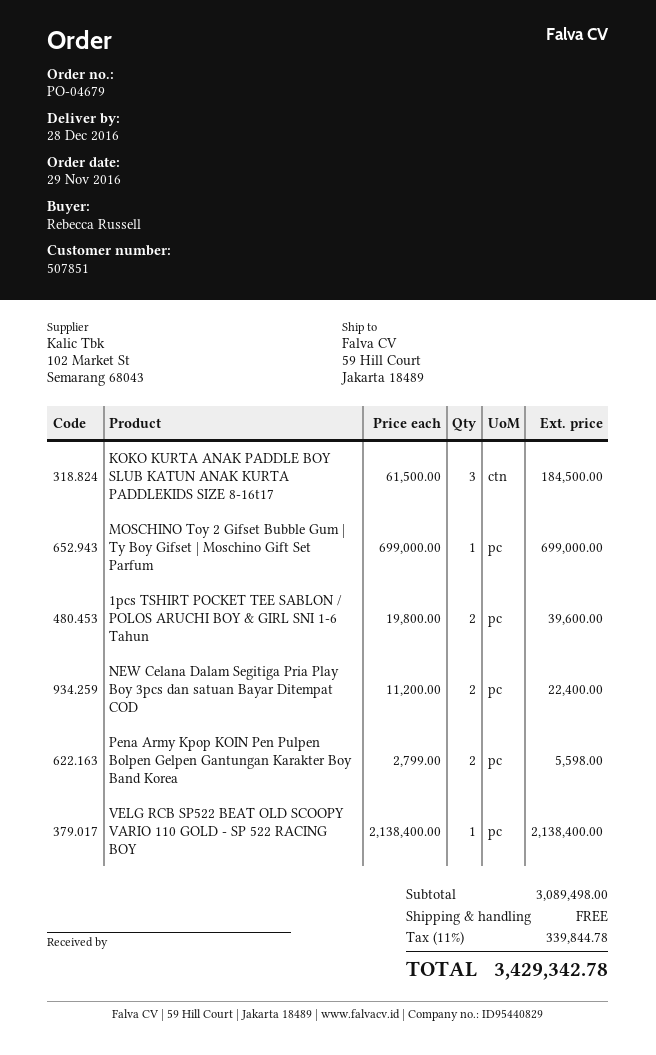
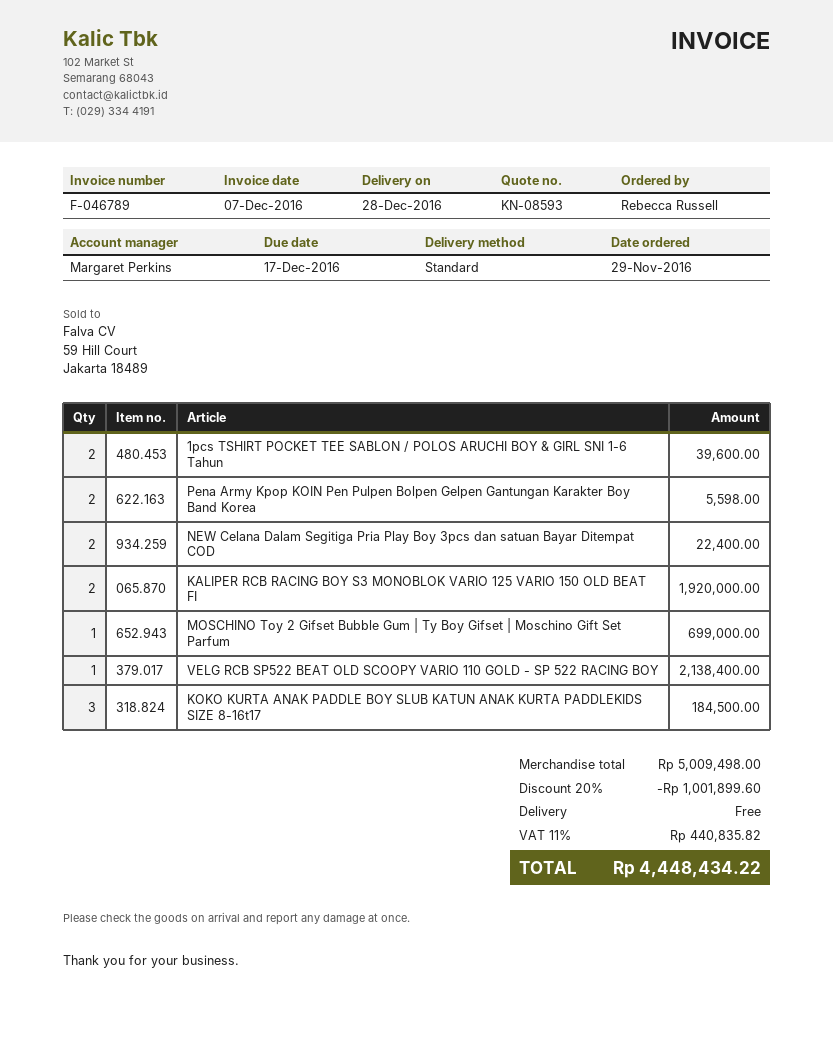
KALIPER RCB RACING BOY S3 MONOBLOK VARIO 125 VARIO 150 OLD BEAT FI: none -> 2 for 1920000.00
subtotal: 3089498.00 -> 5009498.00
discount: none -> 20% = 1001899.60
tax: 11% = 339844.78 -> 11% = 440835.82
total: 3429342.78 -> 4448434.22

